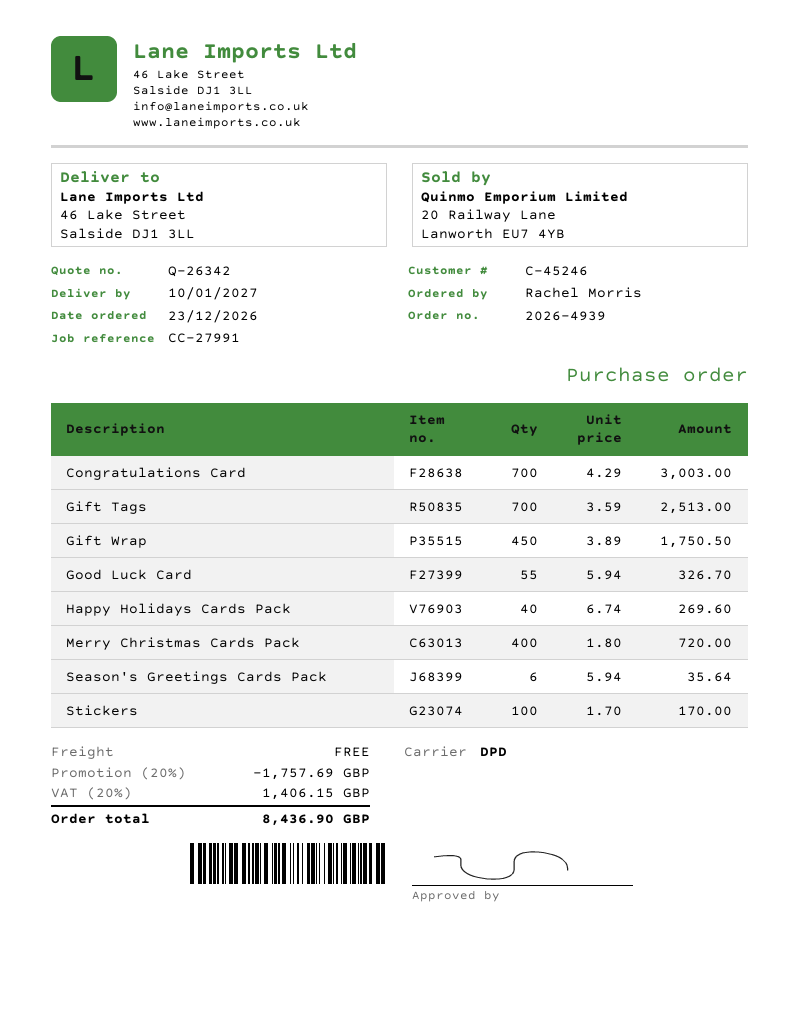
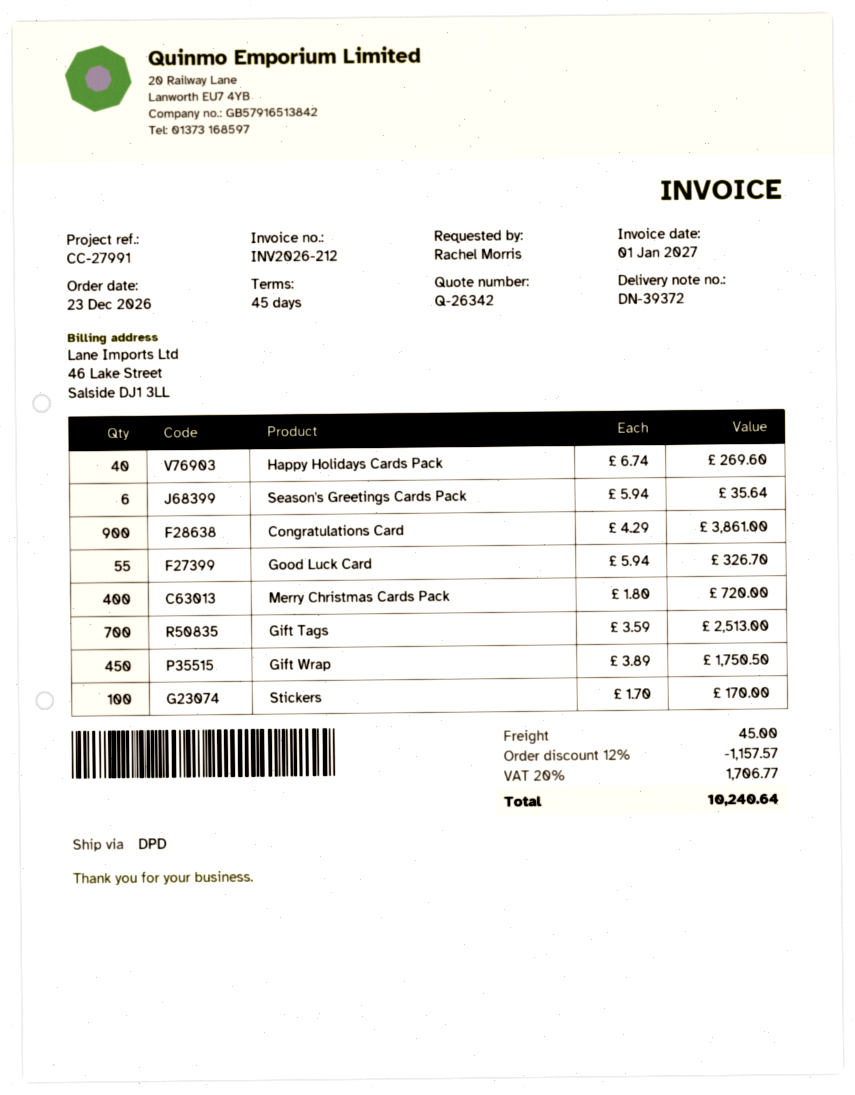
Congratulations Card: 700 x 4.29 = 3003.00 -> 900 x 4.29 = 3861.00
discount: 20% = 1757.69 -> 12% = 1157.57
shipping: 0.00 -> 45.00
tax: 20% = 1406.15 -> 20% = 1706.77
total: 8436.90 -> 10240.64

